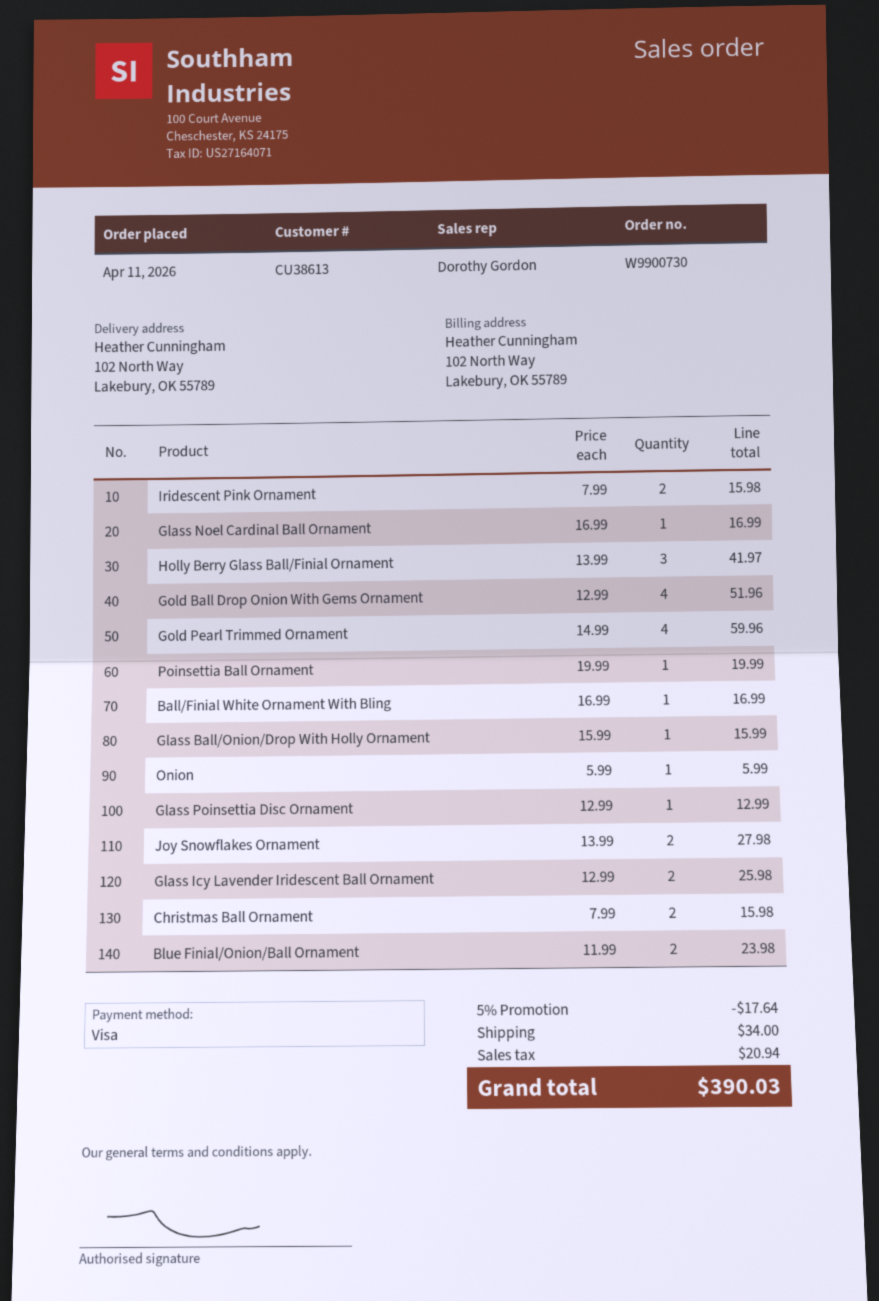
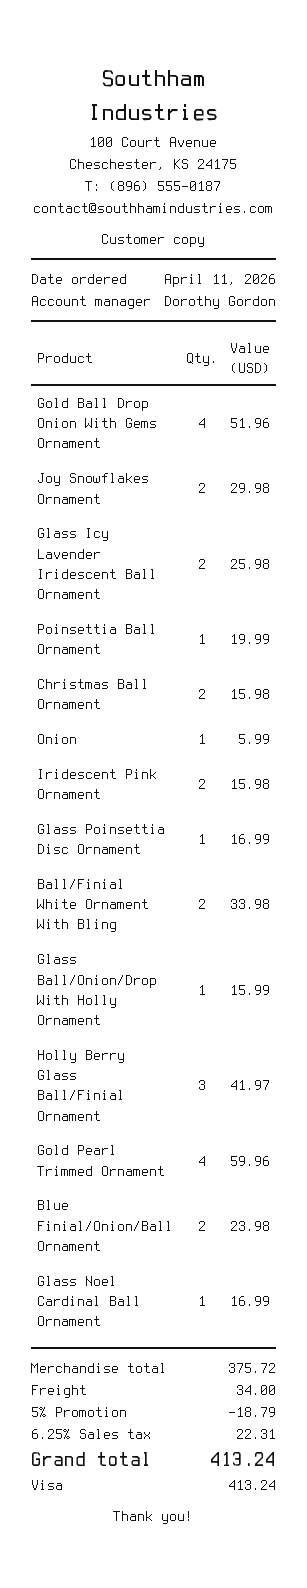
Ball/Finial White Ornament With Bling: 1 for 16.99 -> 2 for 33.98
Glass Poinsettia Disc Ornament: 1 for 12.99 -> 1 for 16.99
Joy Snowflakes Ornament: 2 for 27.98 -> 2 for 29.98
discount: 5% = 17.64 -> 5% = 18.79
tax: 20.94 -> 22.31
total: 390.03 -> 413.24

